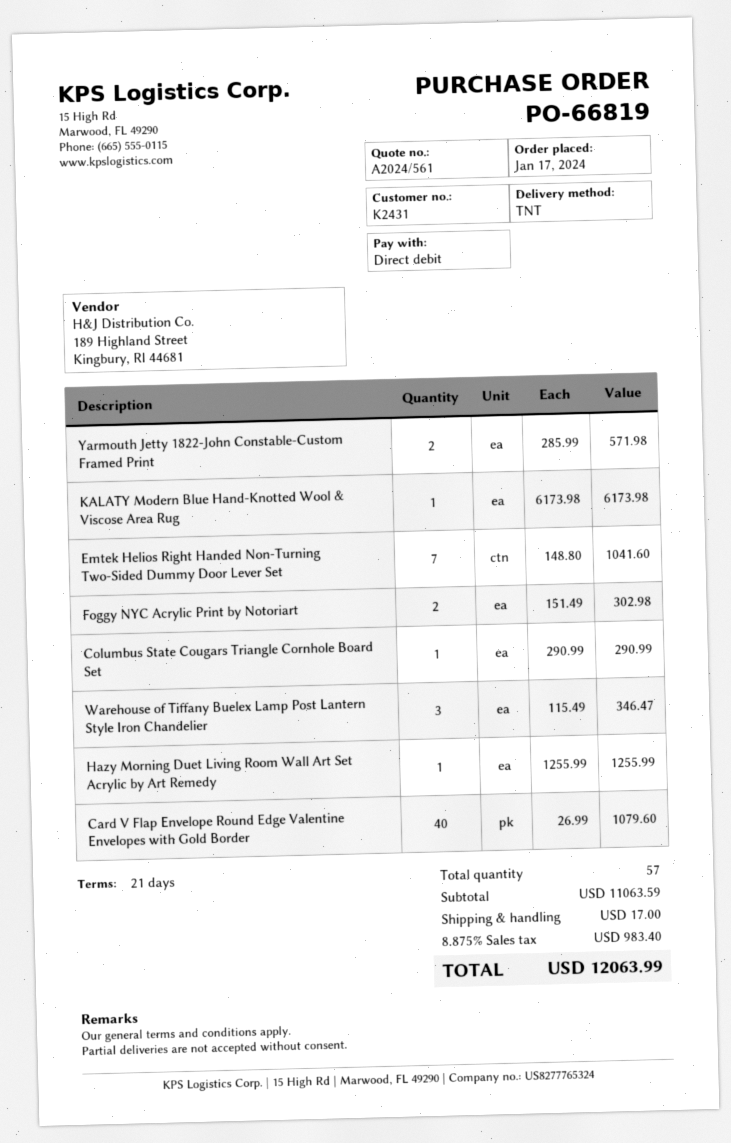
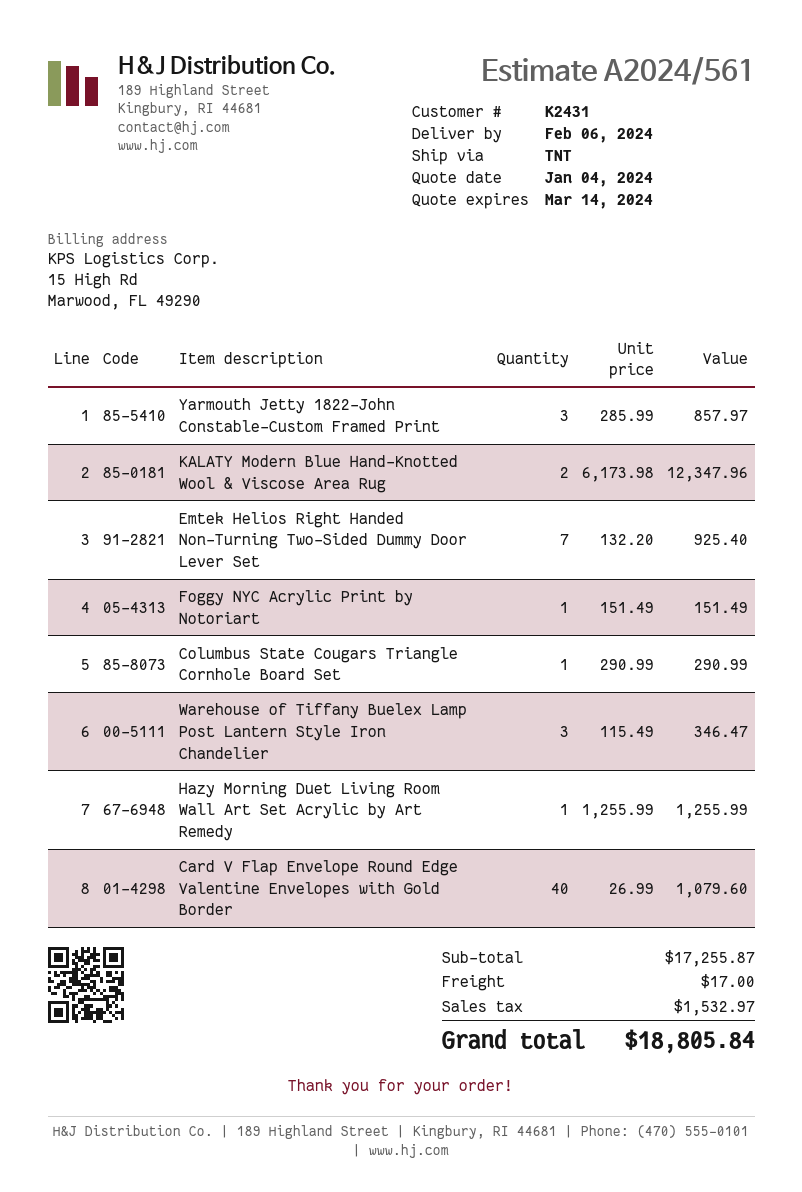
Yarmouth Jetty 1822-John Constable-Custom Framed Print: 2 x 285.99 = 571.98 -> 3 x 285.99 = 857.97
KALATY Modern Blue Hand-Knotted Wool & Viscose Area Rug: 1 x 6173.98 = 6173.98 -> 2 x 6173.98 = 12347.96
Emtek Helios Right Handed Non-Turning Two-Sided Dummy Door Lever Set: 7 x 148.80 = 1041.60 -> 7 x 132.20 = 925.40
Foggy NYC Acrylic Print by Notoriart: 2 x 151.49 = 302.98 -> 1 x 151.49 = 151.49
subtotal: 11063.59 -> 17255.87
tax: 983.40 -> 1532.97
total: 12063.99 -> 18805.84

